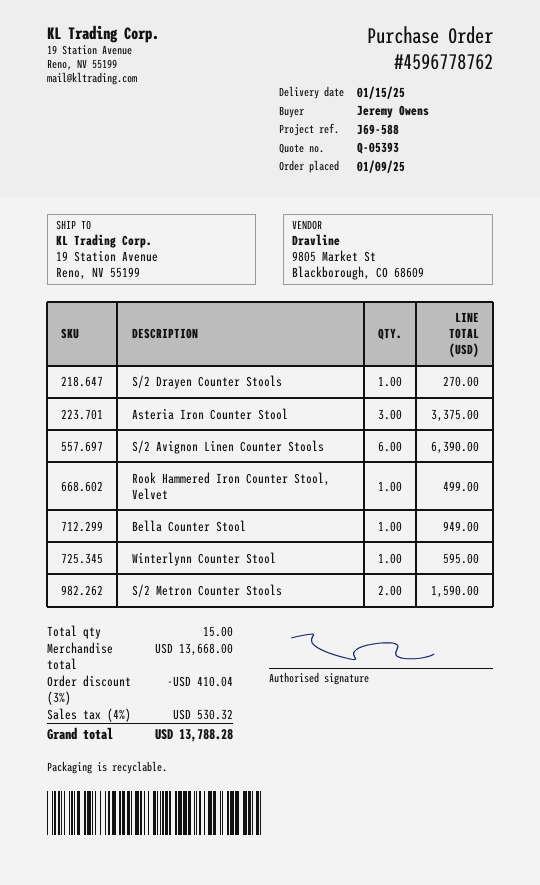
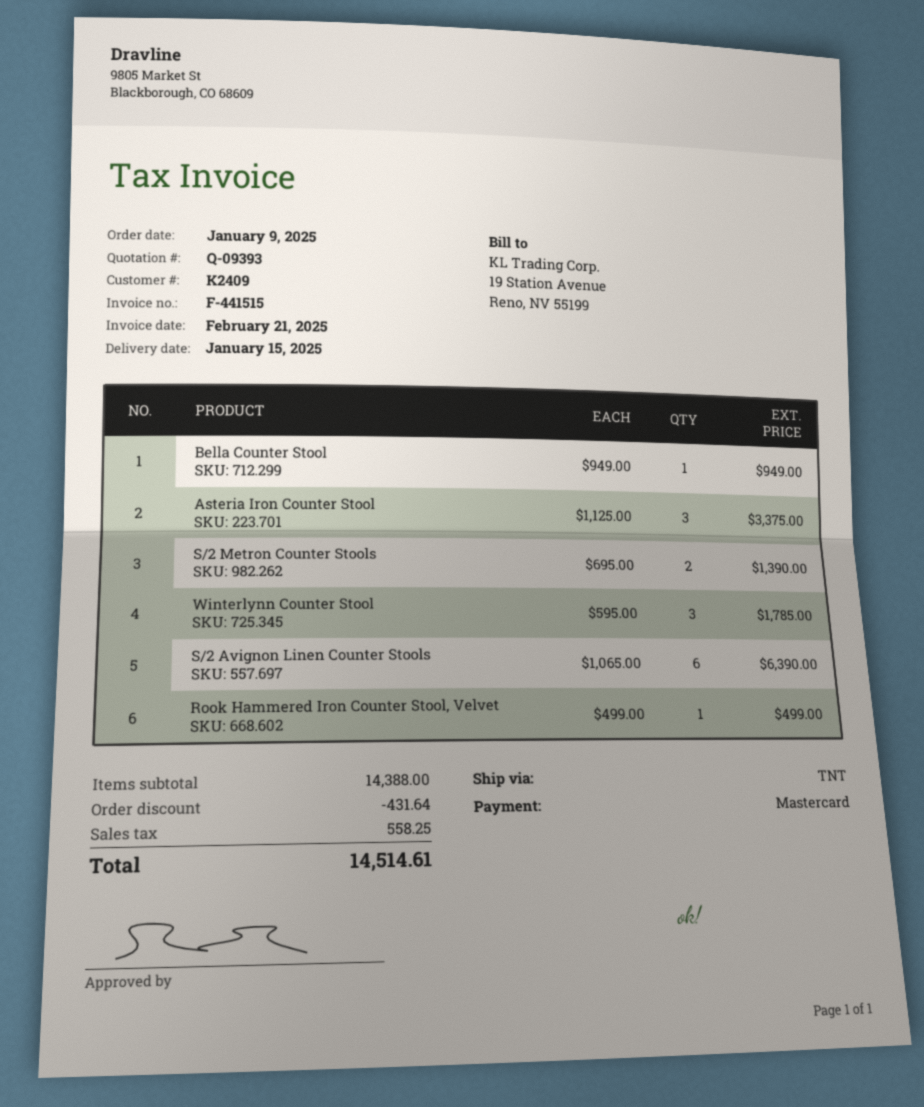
quote number: Q-05393 -> Q-09393
S/2 Drayen Counter Stools: 1 for 270.00 -> none
Winterlynn Counter Stool: 1 for 595.00 -> 3 for 1785.00
S/2 Metron Counter Stools: 2 for 1590.00 -> 2 for 1390.00
subtotal: 13668.00 -> 14388.00
discount: 410.04 -> 431.64
tax: 530.32 -> 558.25
total: 13788.28 -> 14514.61

